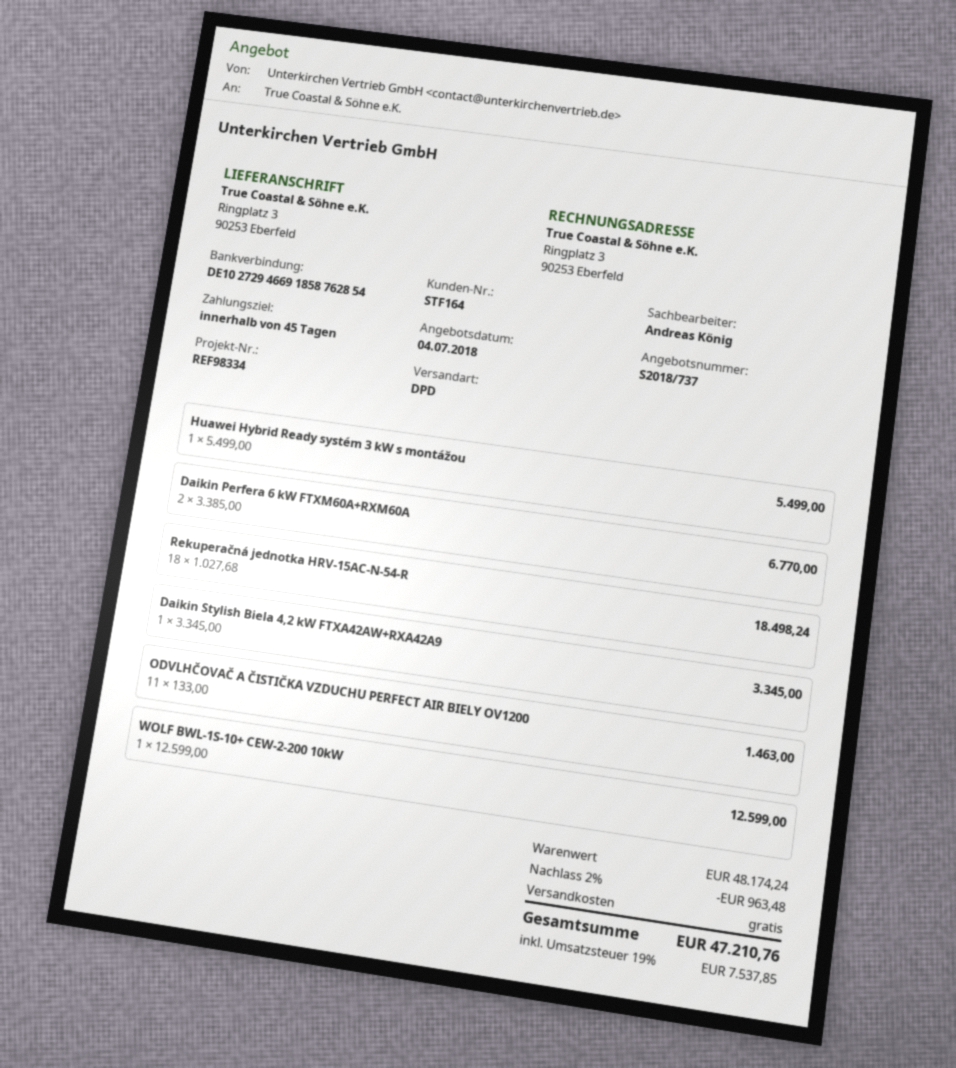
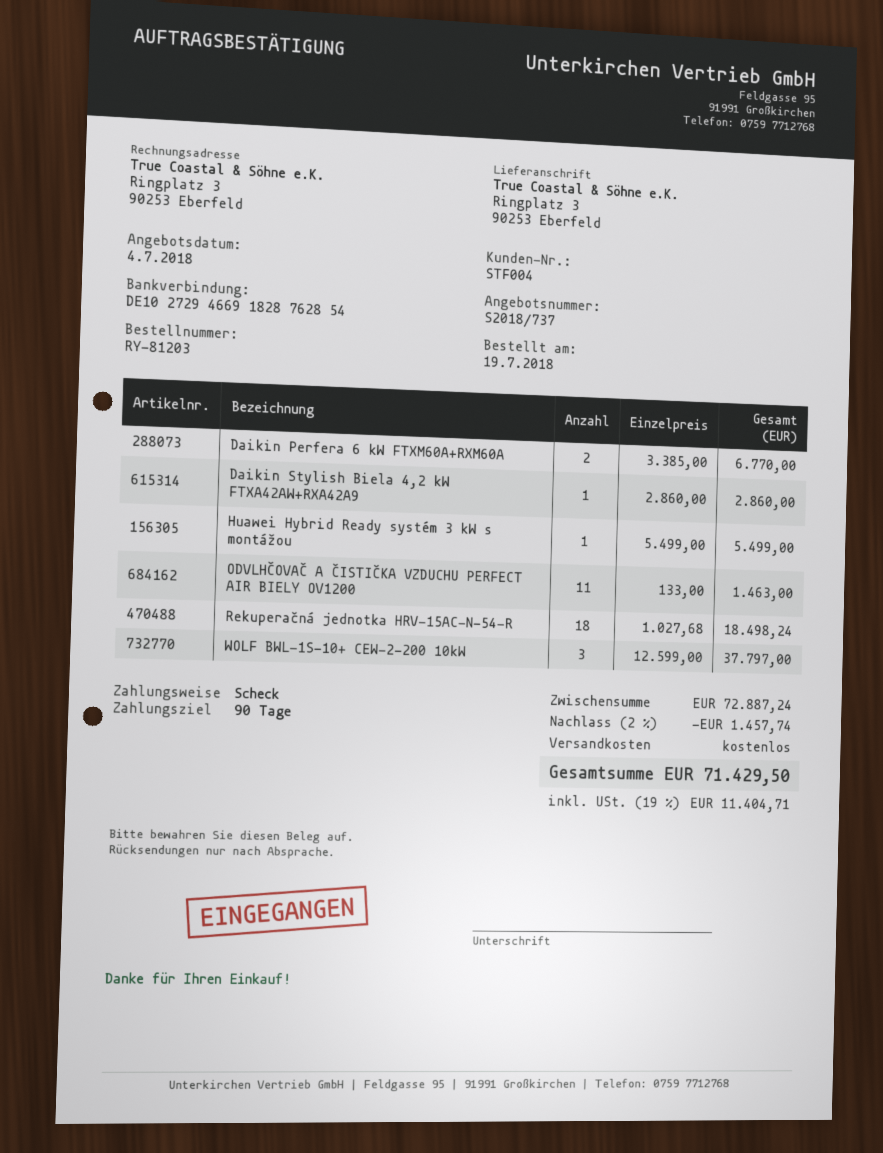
payment terms: 45 days -> 90 days
customer number: STF164 -> STF004
bank account: DE10272946691858762854 -> DE10272946691828762854
Daikin Stylish Biela 4,2 kW FTXA42AW+RXA42A9: 1 x 3345.00 = 3345.00 -> 1 x 2860.00 = 2860.00
WOLF BWL-1S-10+ CEW-2-200 10kW: 1 x 12599.00 = 12599.00 -> 3 x 12599.00 = 37797.00
subtotal: 48174.24 -> 72887.24
discount: 2% = 963.48 -> 2% = 1457.74
tax: 19% = 7537.85 -> 19% = 11404.71
total: 47210.76 -> 71429.50

